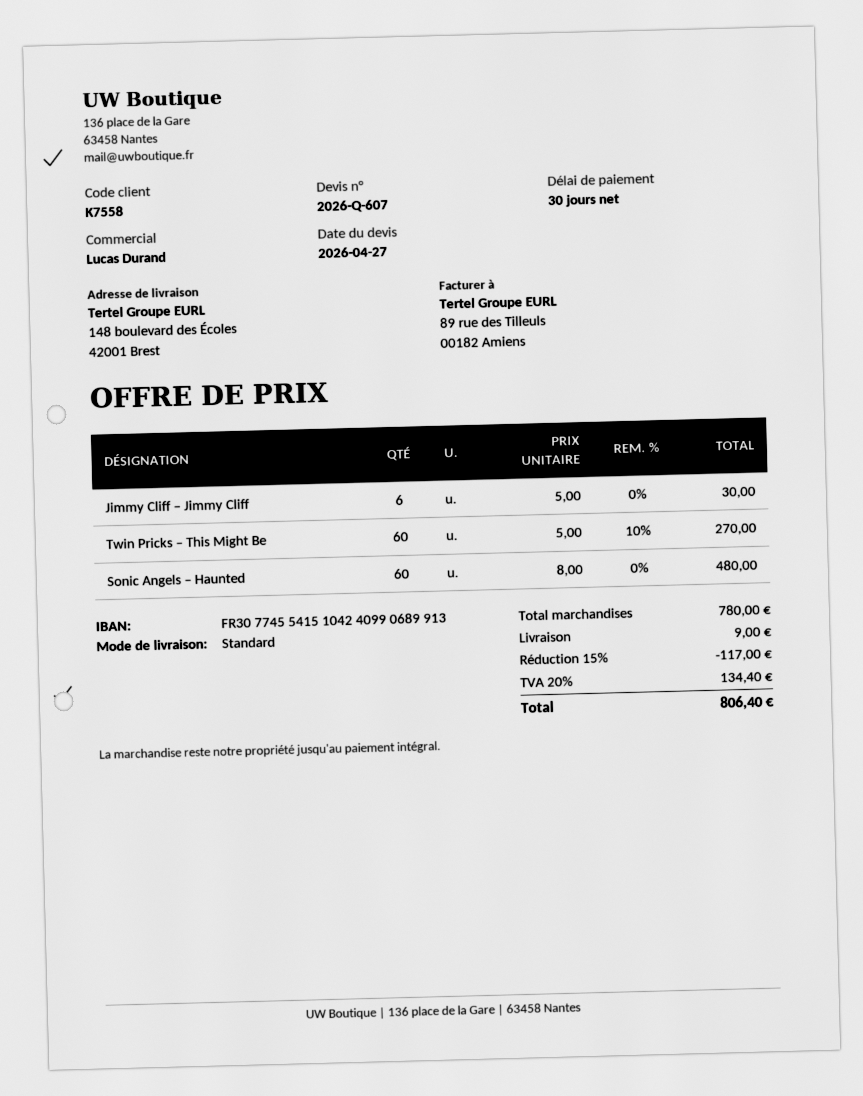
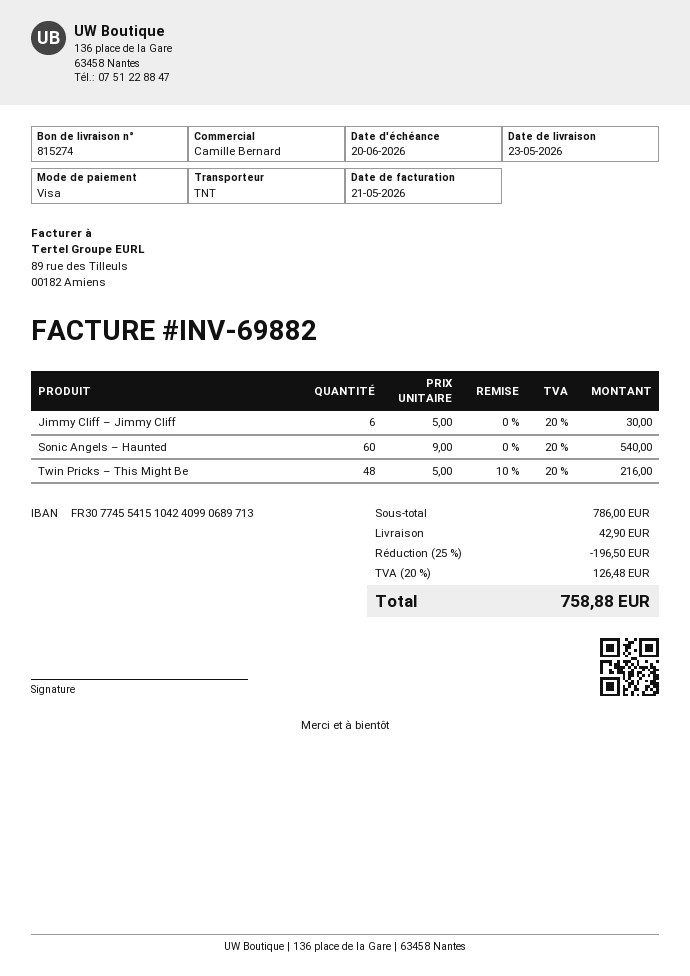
sales rep: Lucas Durand -> Camille Bernard
bank account: FR3077455415104240990689913 -> FR3077455415104240990689713
shipping method: standard -> TNT
Twin Pricks – This Might Be: 60 x 5.00 - 10% = 270.00 -> 48 x 5.00 - 10% = 216.00
Sonic Angels – Haunted: 60 x 8.00 = 480.00 -> 60 x 9.00 = 540.00
subtotal: 780.00 -> 786.00
discount: 15% = 117.00 -> 25% = 196.50
shipping: 9.00 -> 42.90
tax: 20% = 134.40 -> 20% = 126.48
total: 806.40 -> 758.88

